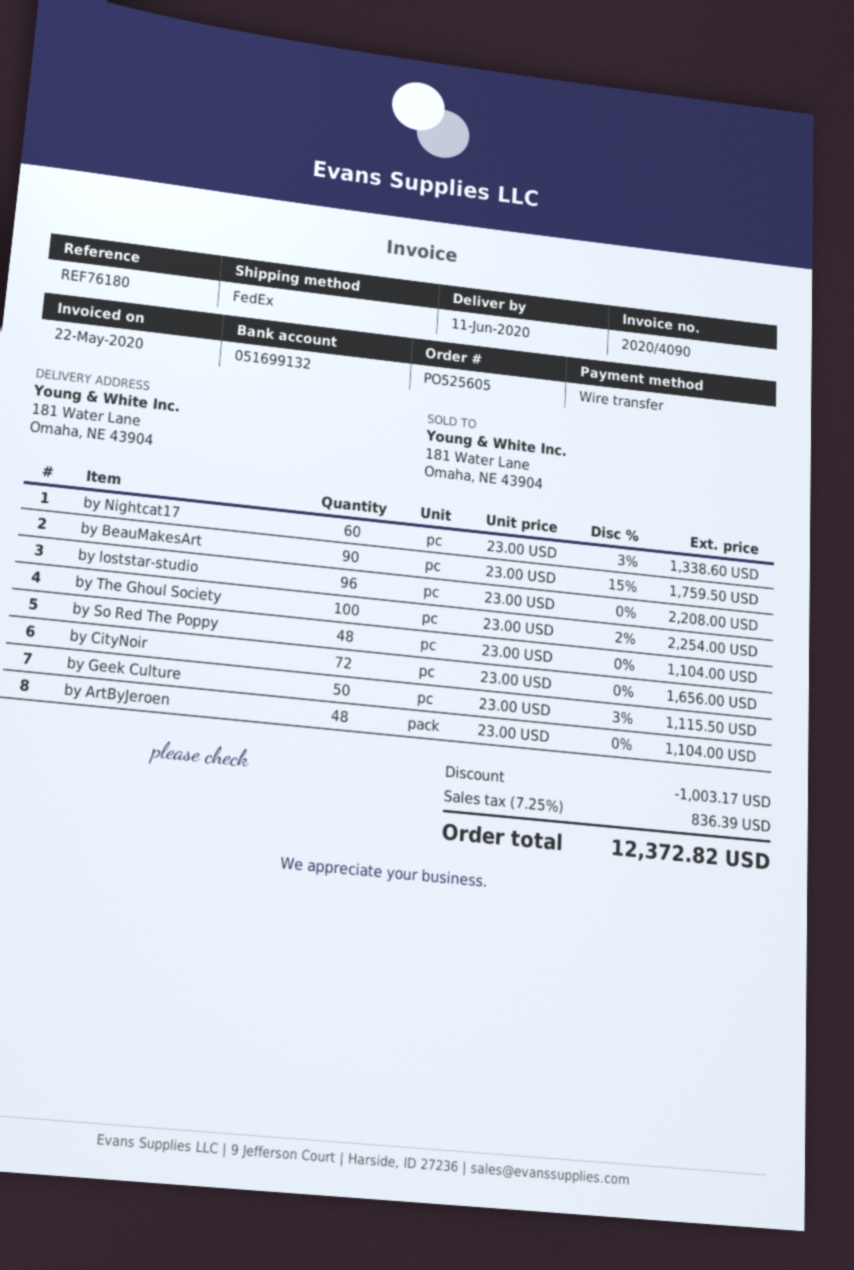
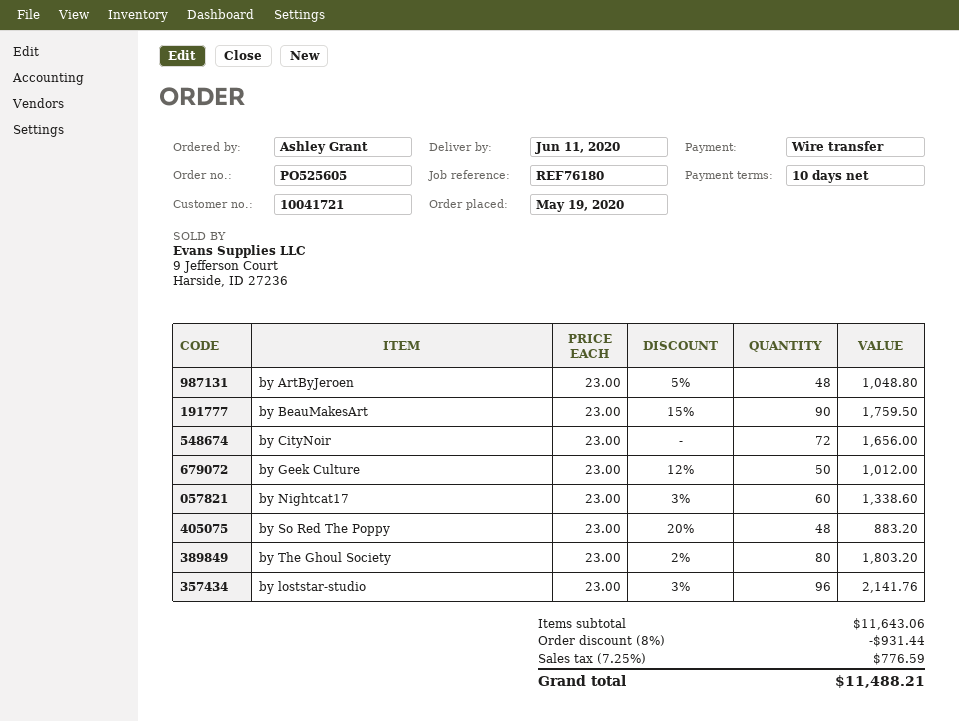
by loststar-studio: 96 x 23.00 = 2208.00 -> 96 x 23.00 - 3% = 2141.76
by The Ghoul Society: 100 x 23.00 - 2% = 2254.00 -> 80 x 23.00 - 2% = 1803.20
by So Red The Poppy: 48 x 23.00 = 1104.00 -> 48 x 23.00 - 20% = 883.20
by Geek Culture: 50 x 23.00 - 3% = 1115.50 -> 50 x 23.00 - 12% = 1012.00
by ArtByJeroen: 48 x 23.00 = 1104.00 -> 48 x 23.00 - 5% = 1048.80
discount: 1003.17 -> 931.44
tax: 7.25% = 836.39 -> 7.25% = 776.59
total: 12372.82 -> 11488.21

